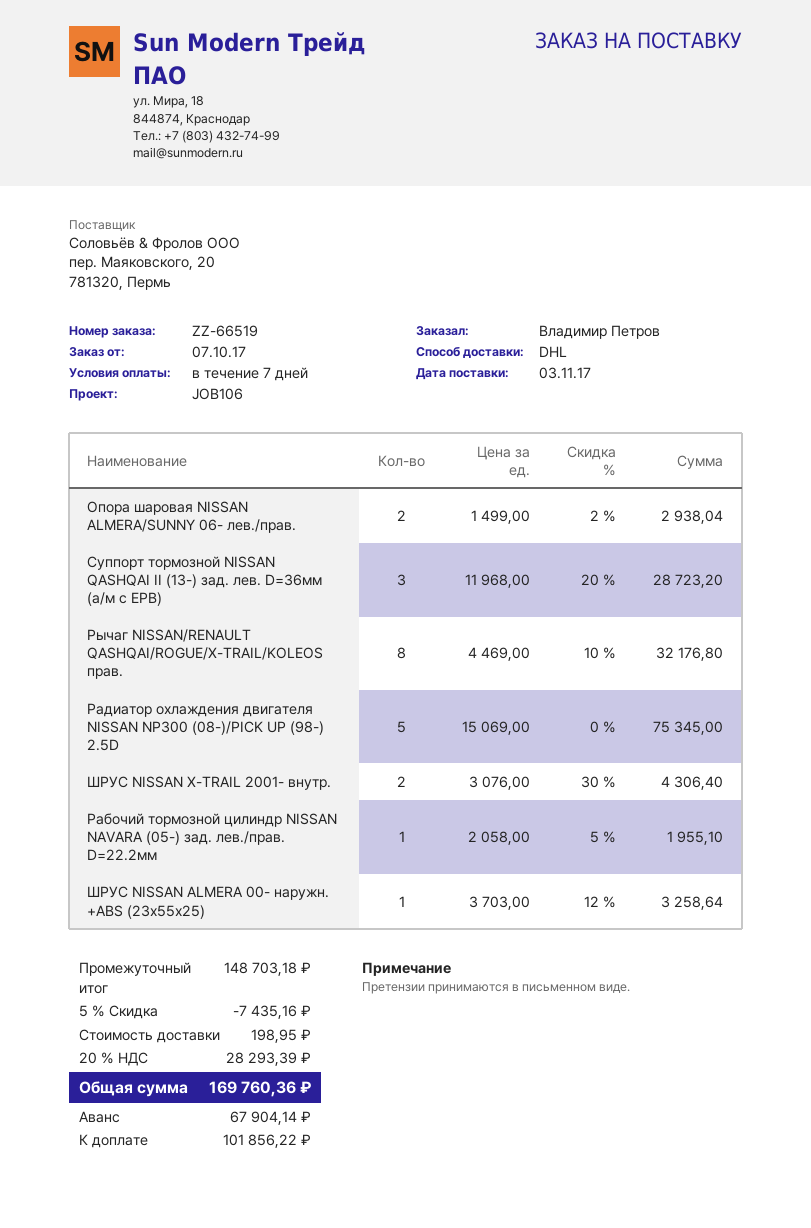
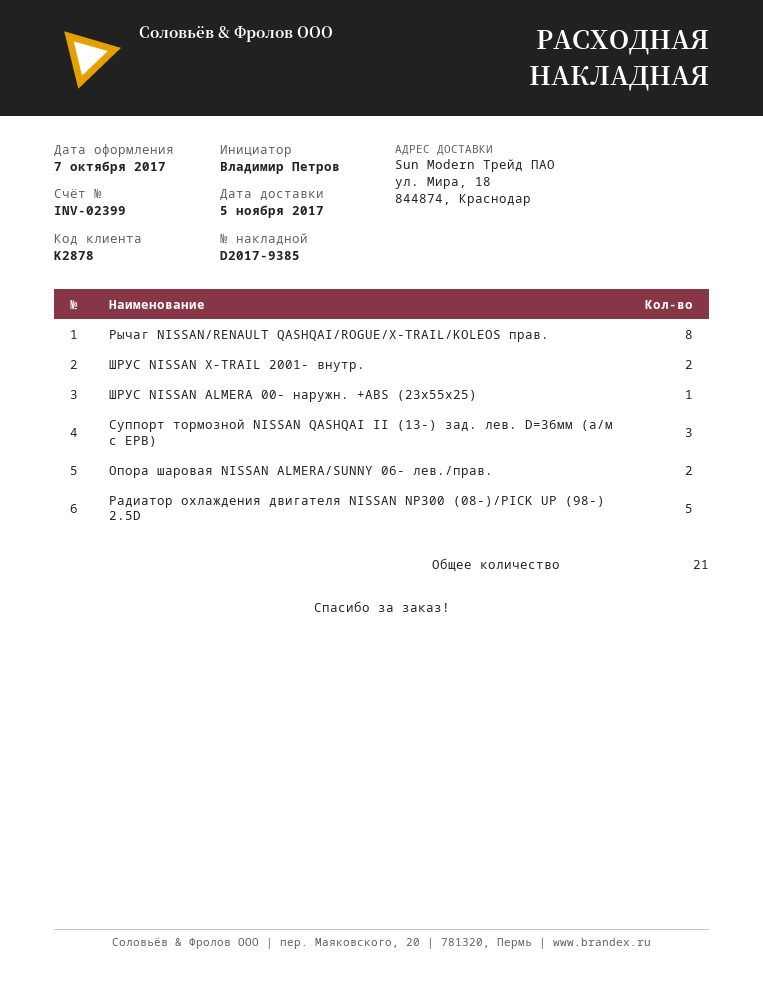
delivery date: 2017-11-03 -> 2017-11-05
Рабочий тормозной цилиндр NISSAN NAVARA (05-) зад. лев./прав. D=22.2мм: 1 -> none

